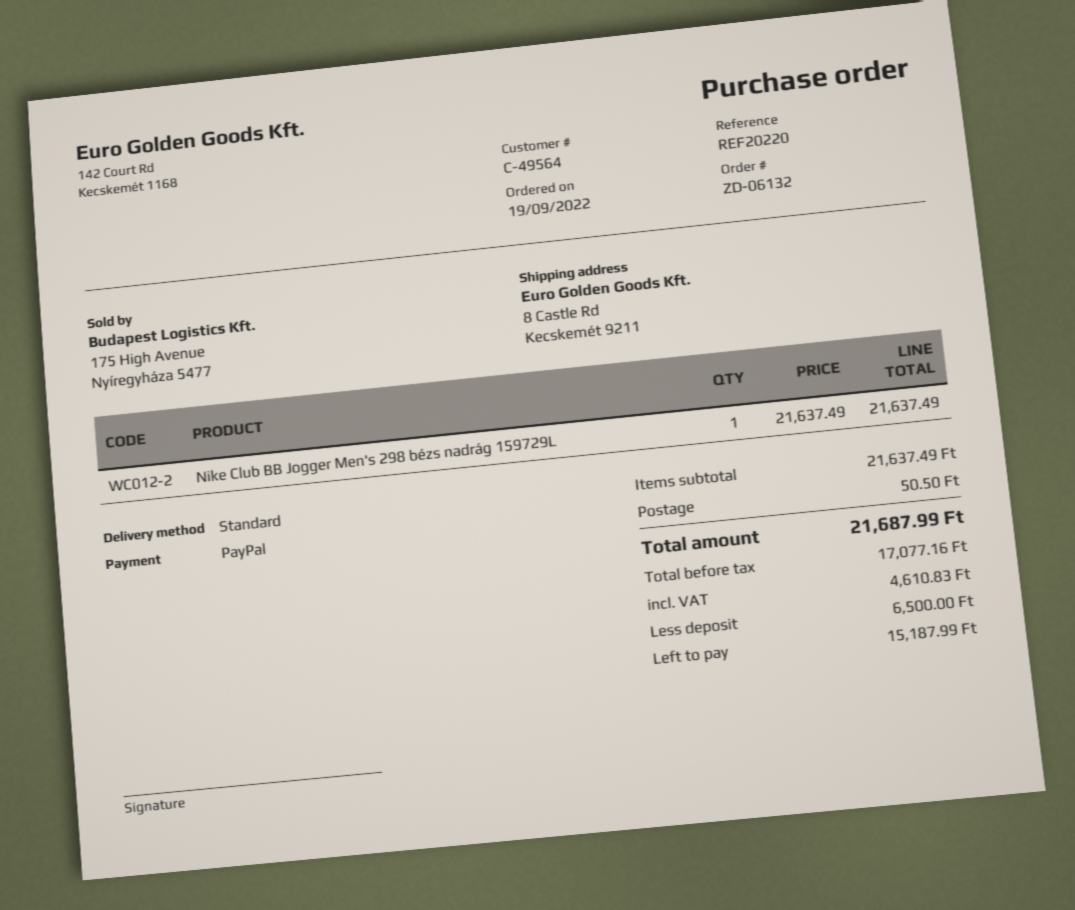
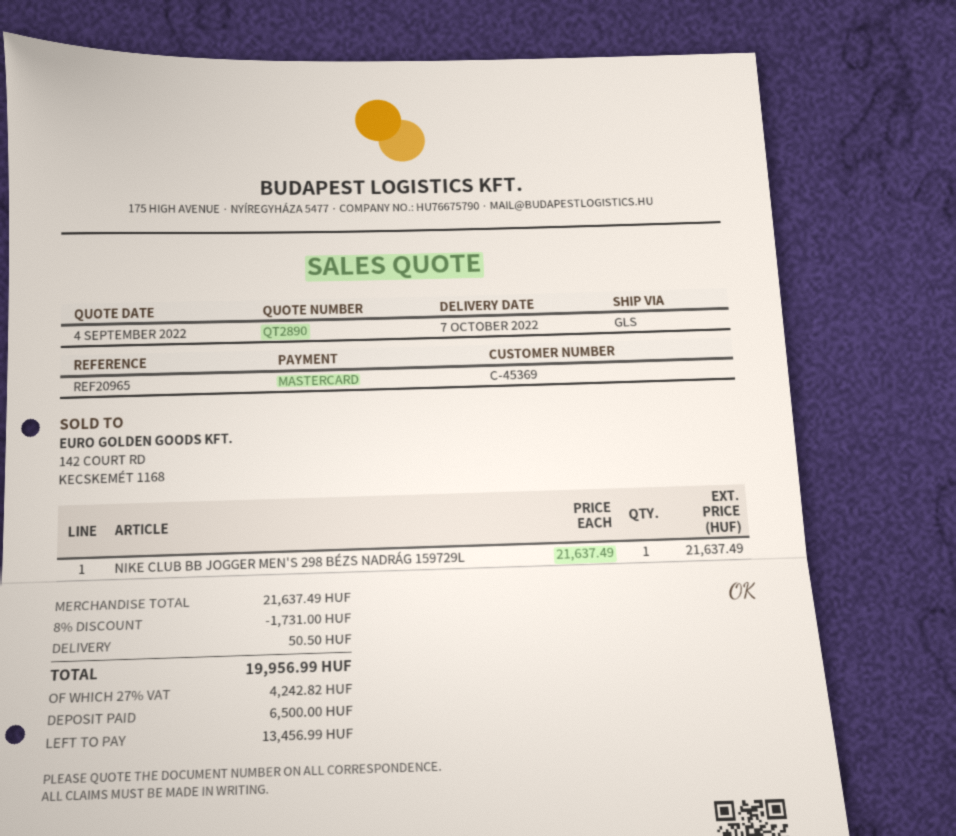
customer number: C-49564 -> C-45369
reference: REF20220 -> REF20965
payment method: PayPal -> Mastercard
shipping method: standard -> GLS
discount: none -> 8% = 1731.00
tax: 4610.83 -> 4242.82
total: 21687.99 -> 19956.99
balance: 15187.99 -> 13456.99

